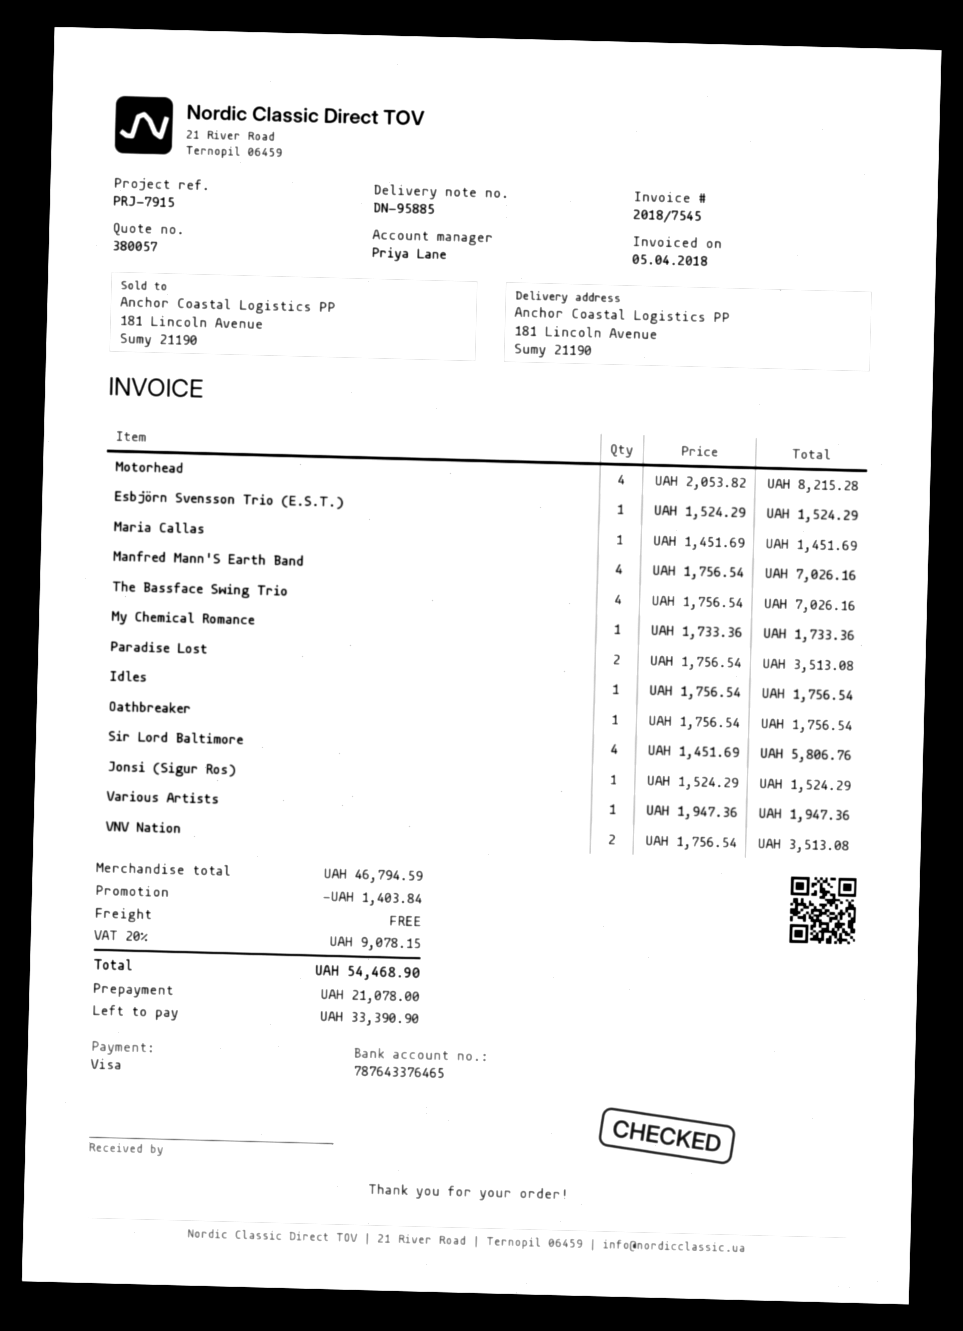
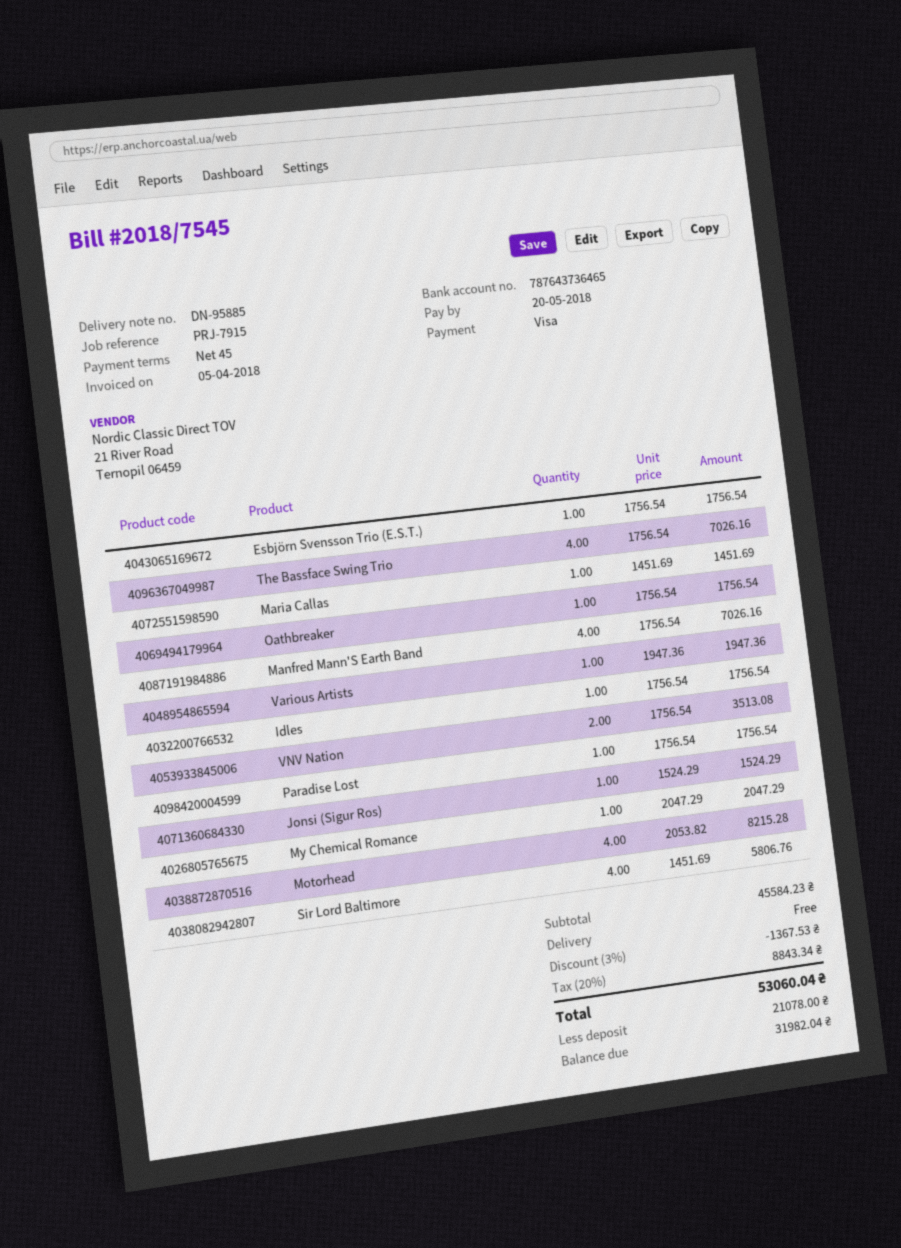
bank account: 787643376465 -> 787643736465
Esbjörn Svensson Trio (E.S.T.): 1 x 1524.29 = 1524.29 -> 1 x 1756.54 = 1756.54
My Chemical Romance: 1 x 1733.36 = 1733.36 -> 1 x 2047.29 = 2047.29
Paradise Lost: 2 x 1756.54 = 3513.08 -> 1 x 1756.54 = 1756.54
subtotal: 46794.59 -> 45584.23
discount: 1403.84 -> 1367.53
tax: 20% = 9078.15 -> 20% = 8843.34
total: 54468.90 -> 53060.04
balance: 33390.90 -> 31982.04

